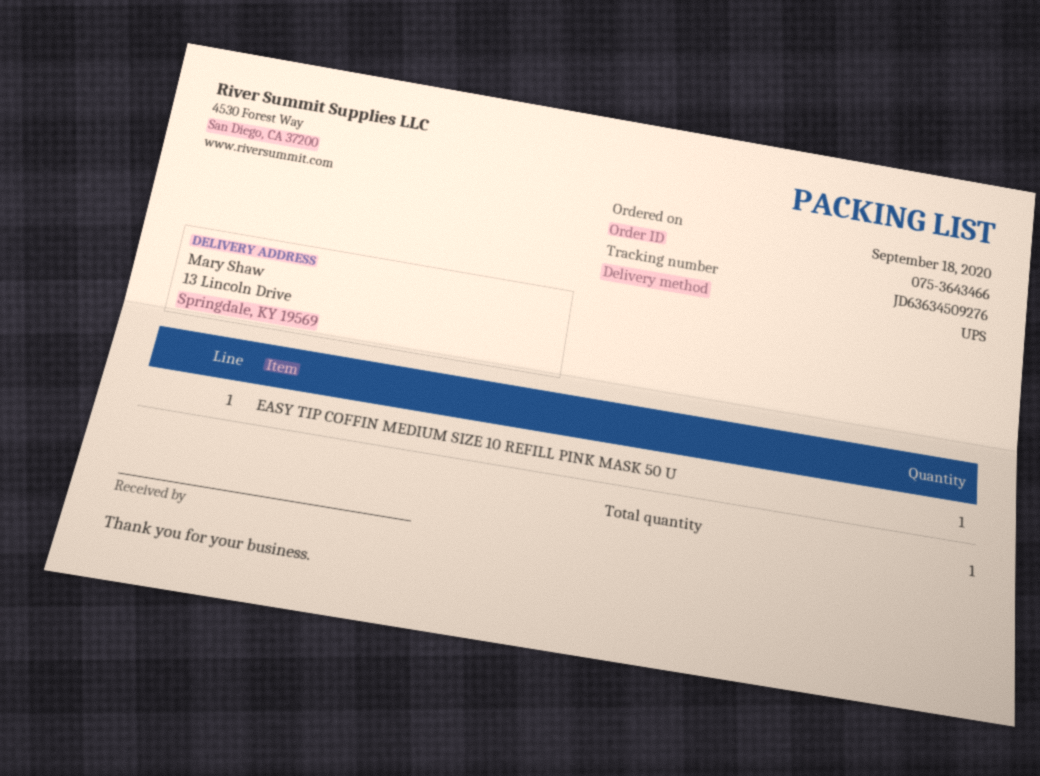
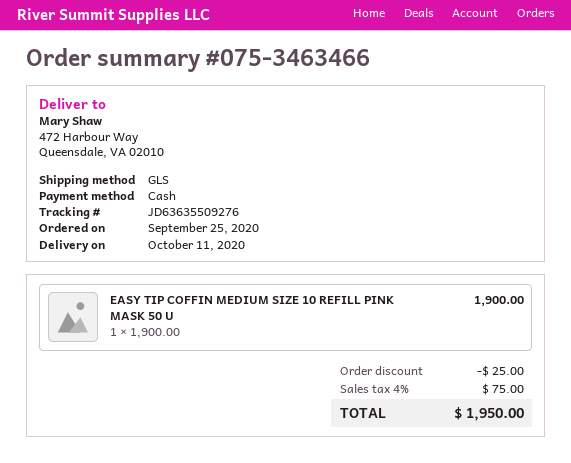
order number: 075-3643466 -> 075-3463466
order date: 2020-09-18 -> 2020-09-25
shipping method: UPS -> GLS
tracking number: JD63634509276 -> JD63635509276
ship to: 13 Lincoln Drive, Springdale, KY 19569 -> 472 Harbour Way, Queensdale, VA 02010

